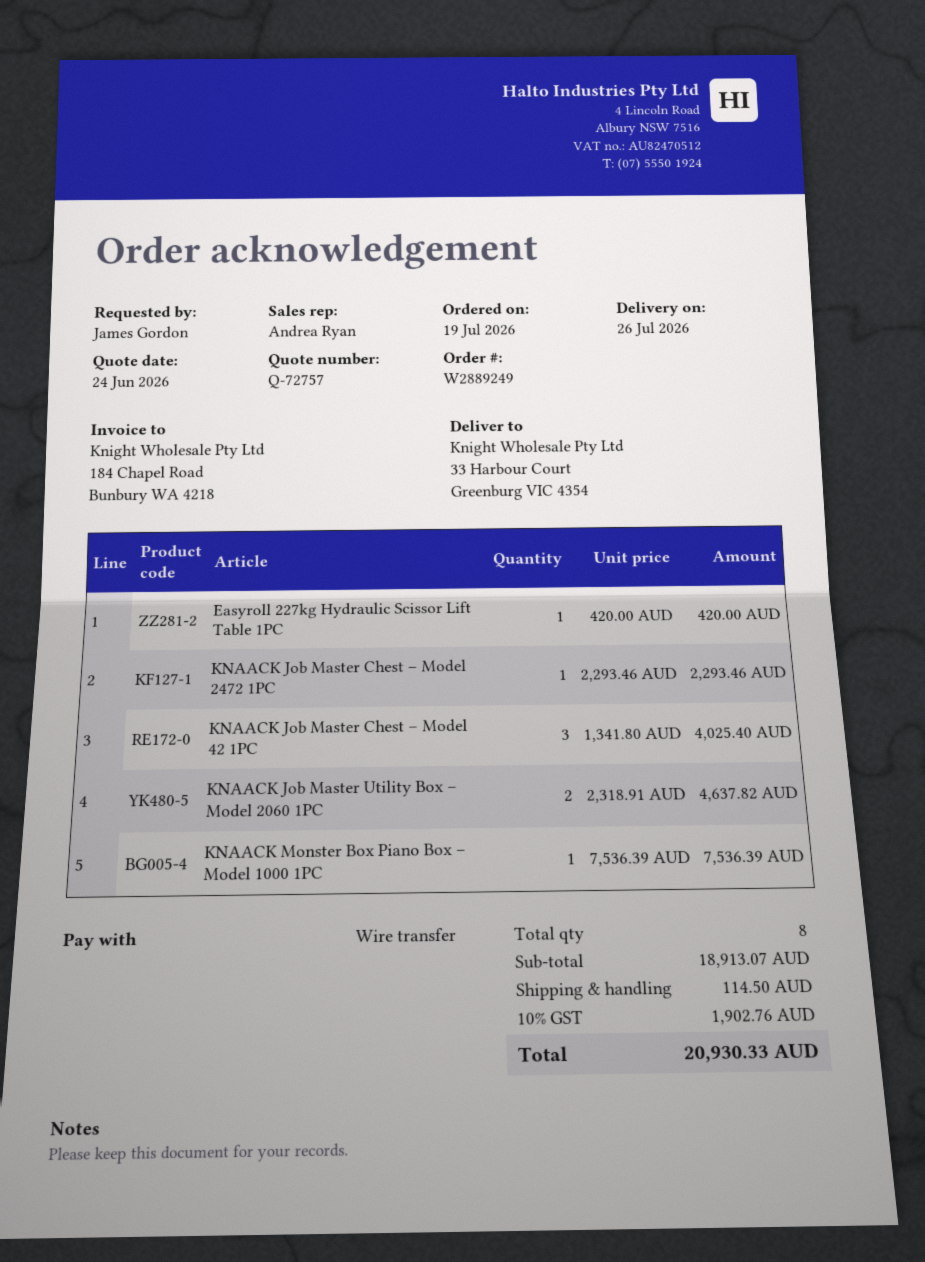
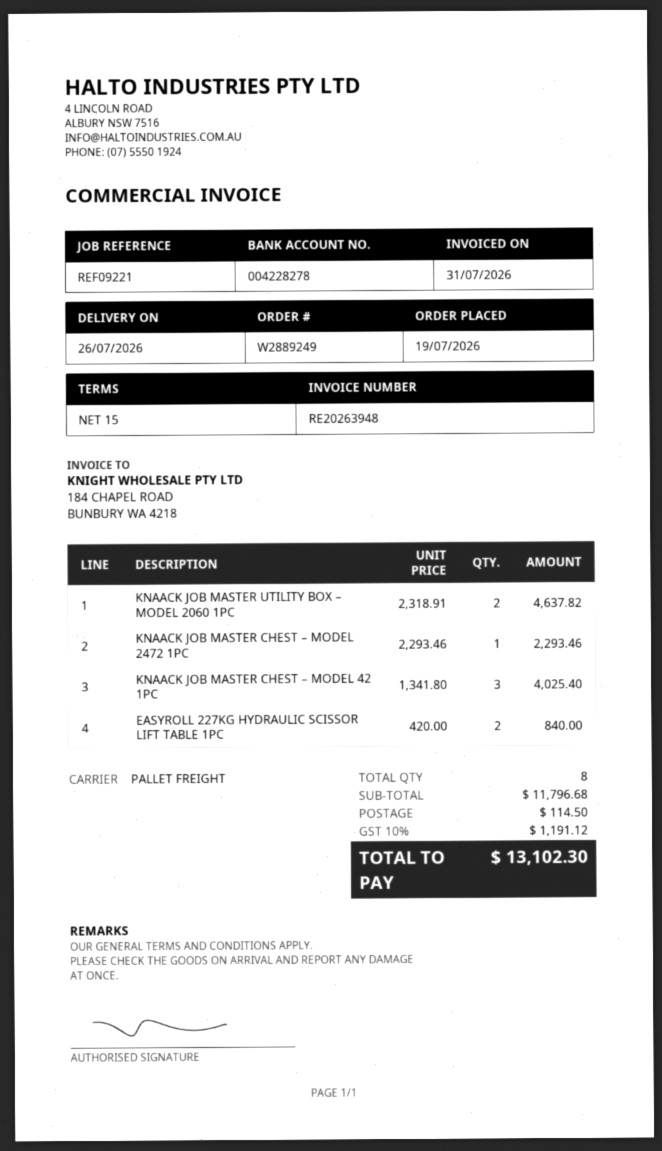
Easyroll 227kg Hydraulic Scissor Lift Table 1PC: 1 x 420.00 = 420.00 -> 2 x 420.00 = 840.00
KNAACK Monster Box Piano Box – Model 1000 1PC: 1 x 7536.39 = 7536.39 -> none
subtotal: 18913.07 -> 11796.68
tax: 10% = 1902.76 -> 10% = 1191.12
total: 20930.33 -> 13102.30

